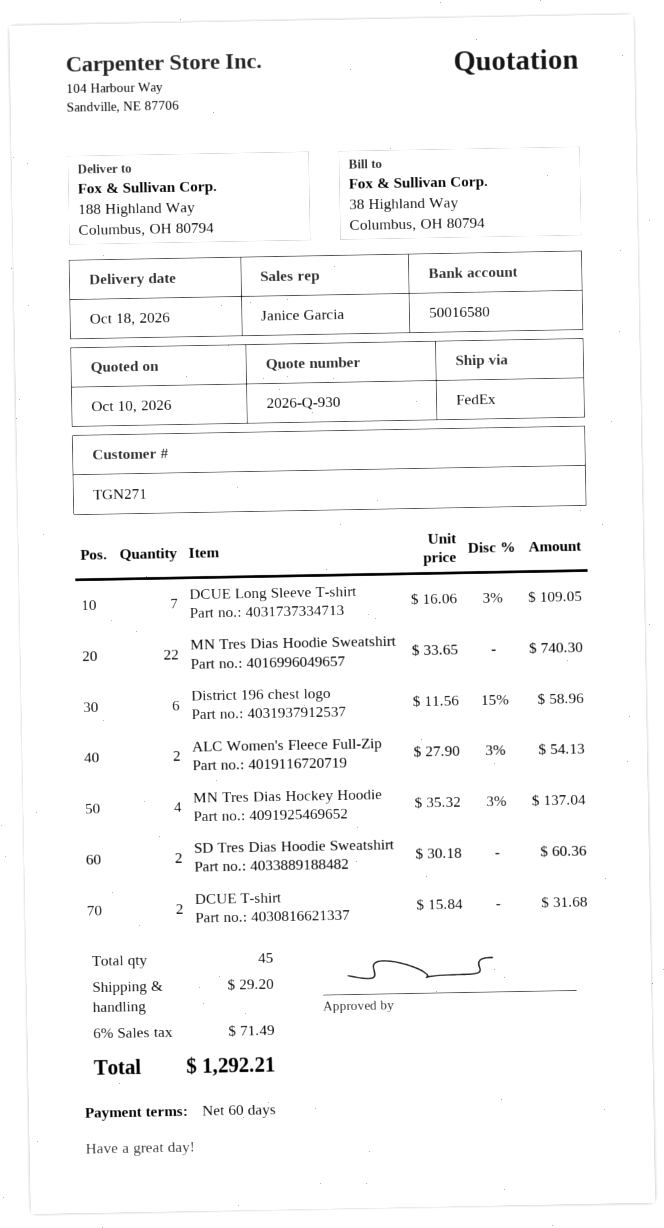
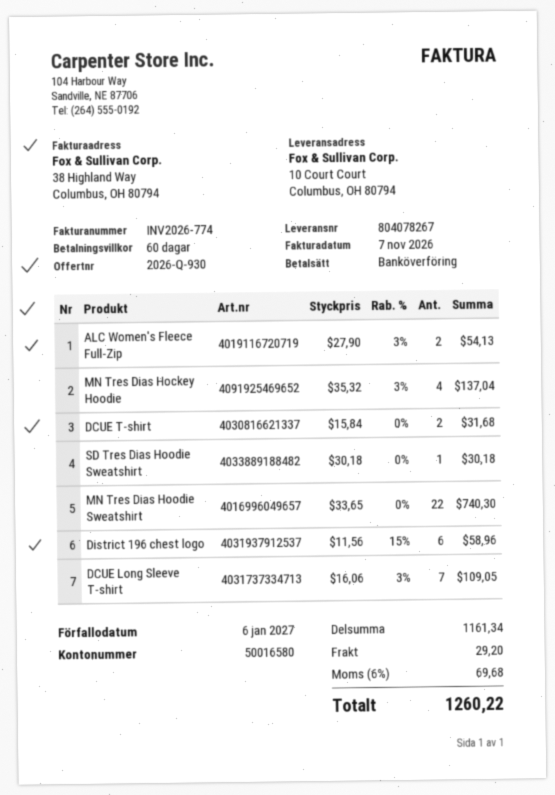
ship to: 188 Highland Way, Columbus, OH 80794 -> 10 Court Court, Columbus, OH 80794
SD Tres Dias Hoodie Sweatshirt: 2 x 30.18 = 60.36 -> 1 x 30.18 = 30.18
tax: 6% = 71.49 -> 6% = 69.68
total: 1292.21 -> 1260.22

